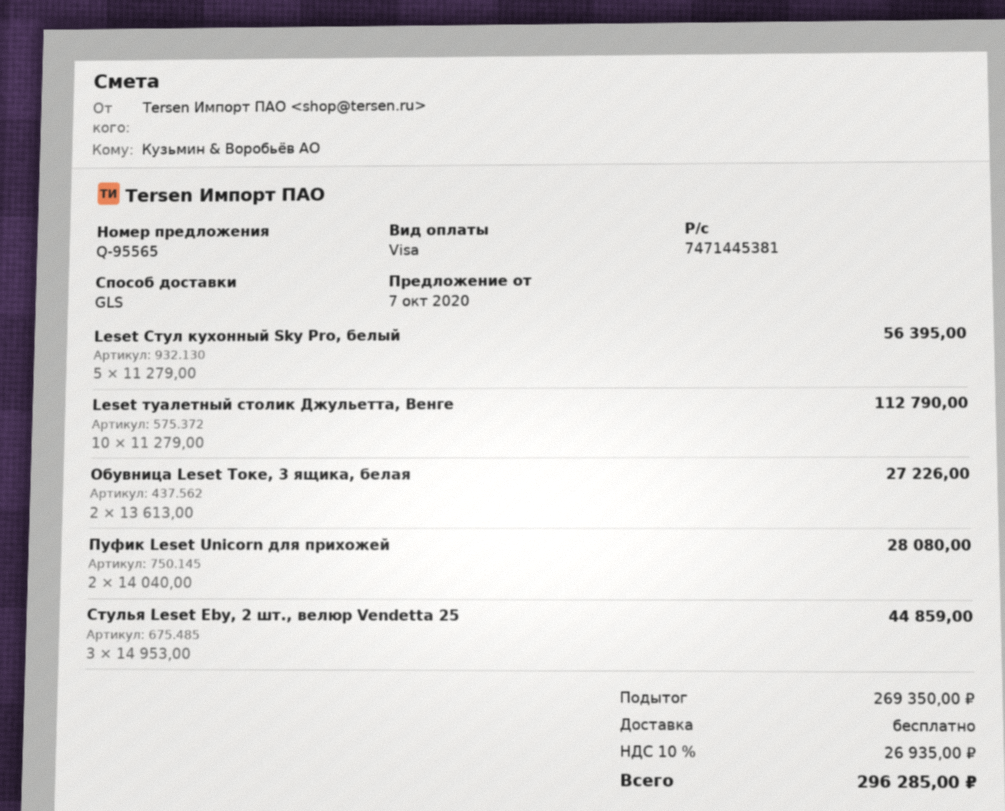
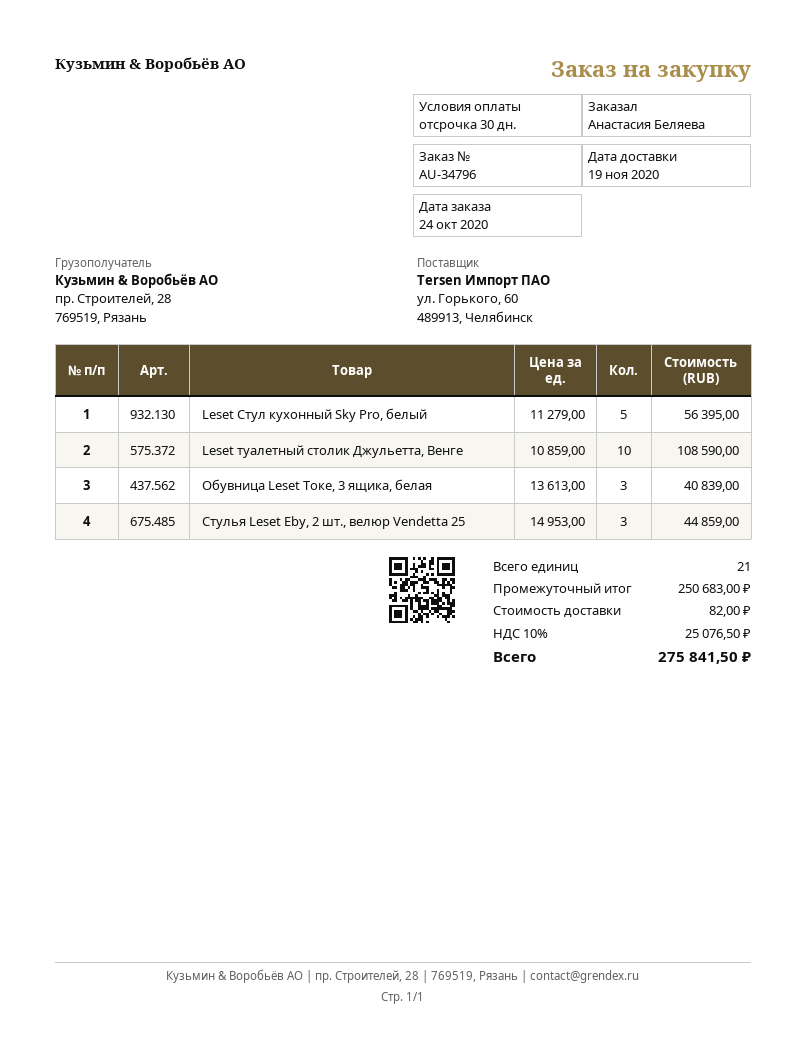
Leset туалетный столик Джульетта, Венге: 10 x 11279.00 = 112790.00 -> 10 x 10859.00 = 108590.00
Обувница Leset Токе, 3 ящика, белая: 2 x 13613.00 = 27226.00 -> 3 x 13613.00 = 40839.00
Пуфик Leset Unicorn для прихожей: 2 x 14040.00 = 28080.00 -> none
subtotal: 269350.00 -> 250683.00
shipping: 0.00 -> 82.00
tax: 10% = 26935.00 -> 10% = 25076.50
total: 296285.00 -> 275841.50

